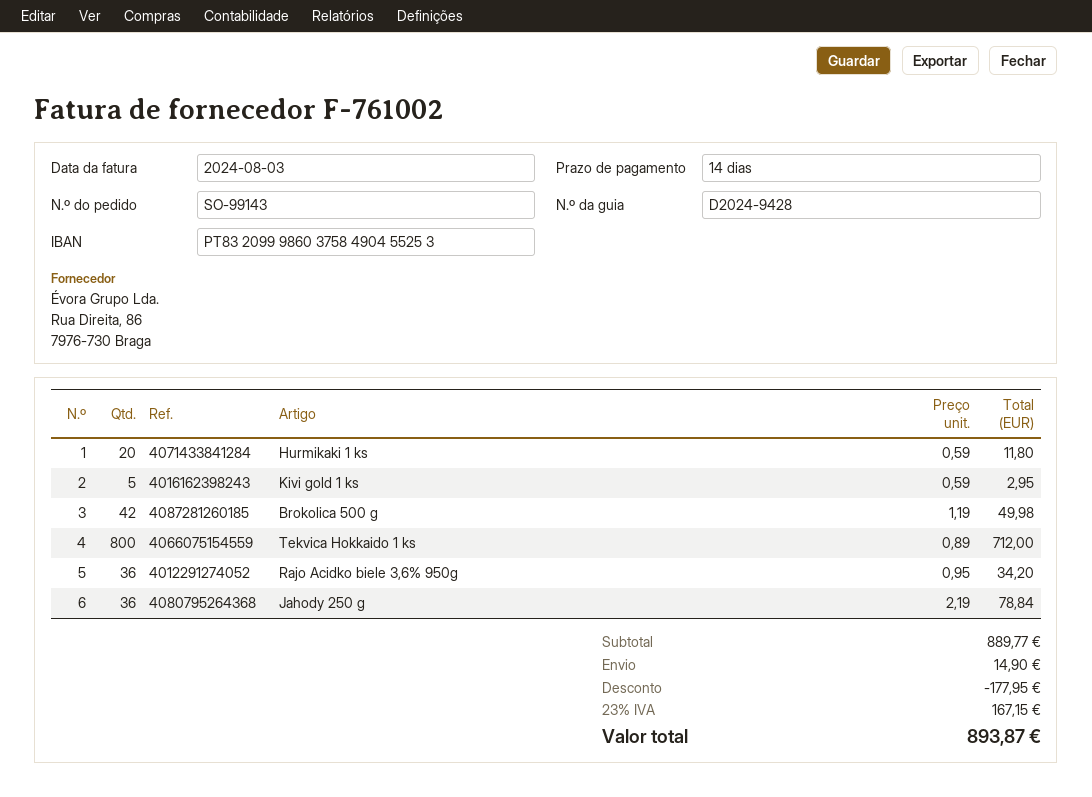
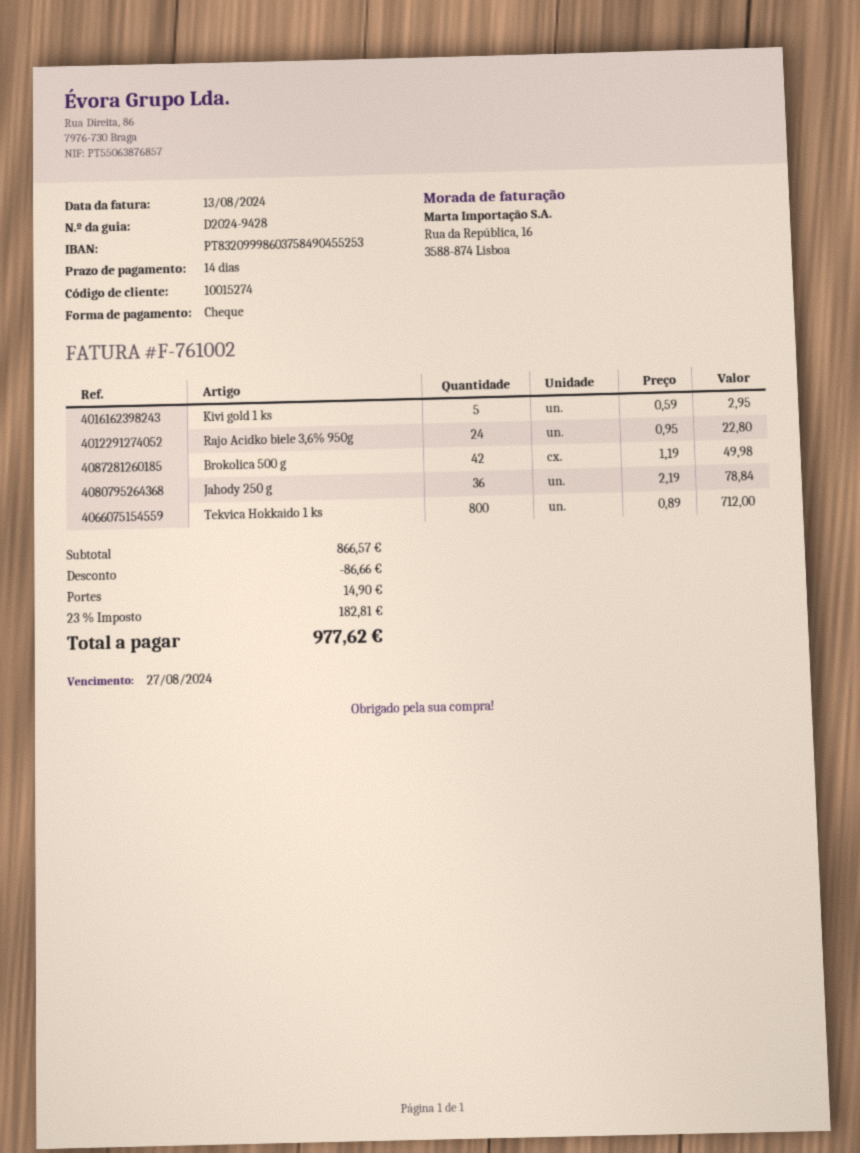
invoice date: 2024-08-03 -> 2024-08-13
Hurmikaki 1 ks: 20 x 0.59 = 11.80 -> none
Rajo Acidko biele 3,6% 950g: 36 x 0.95 = 34.20 -> 24 x 0.95 = 22.80
subtotal: 889.77 -> 866.57
discount: 177.95 -> 86.66
tax: 23% = 167.15 -> 23% = 182.81
total: 893.87 -> 977.62

